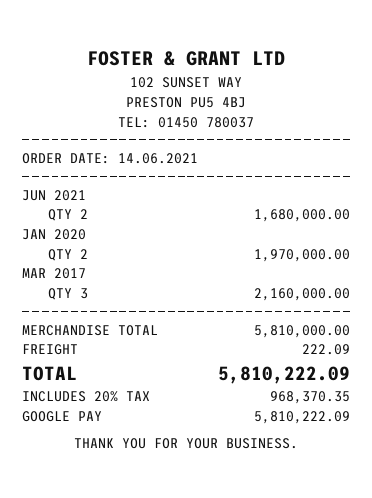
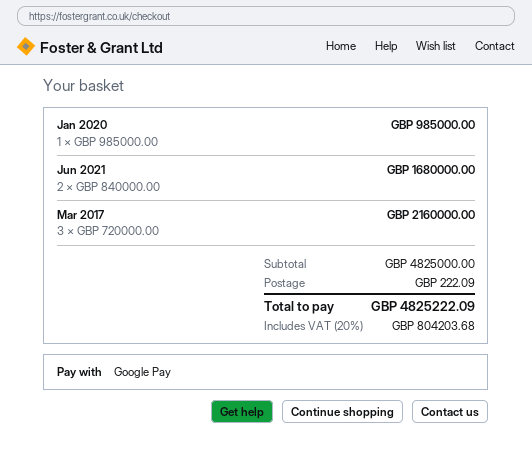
JAN 2020: 2 for 1970000.00 -> 1 for 985000.00
subtotal: 5810000.00 -> 4825000.00
tax: 20% = 968370.35 -> 20% = 804203.68
total: 5810222.09 -> 4825222.09

